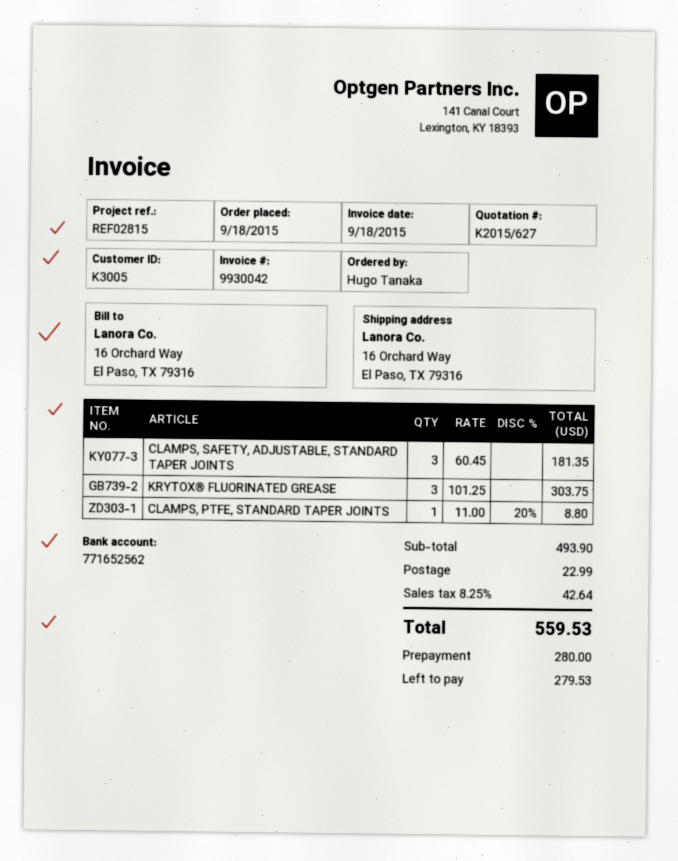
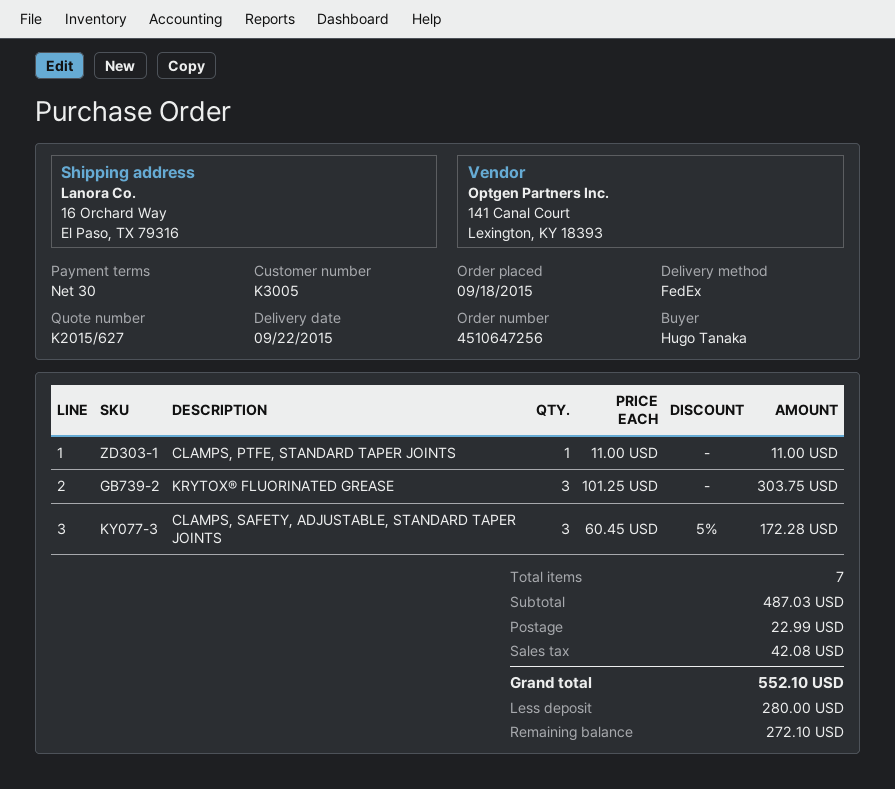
CLAMPS, SAFETY, ADJUSTABLE, STANDARD TAPER JOINTS: 3 x 60.45 = 181.35 -> 3 x 60.45 - 5% = 172.28
CLAMPS, PTFE, STANDARD TAPER JOINTS: 1 x 11.00 - 20% = 8.80 -> 1 x 11.00 = 11.00
subtotal: 493.90 -> 487.03
tax: 42.64 -> 42.08
total: 559.53 -> 552.10
balance: 279.53 -> 272.10

